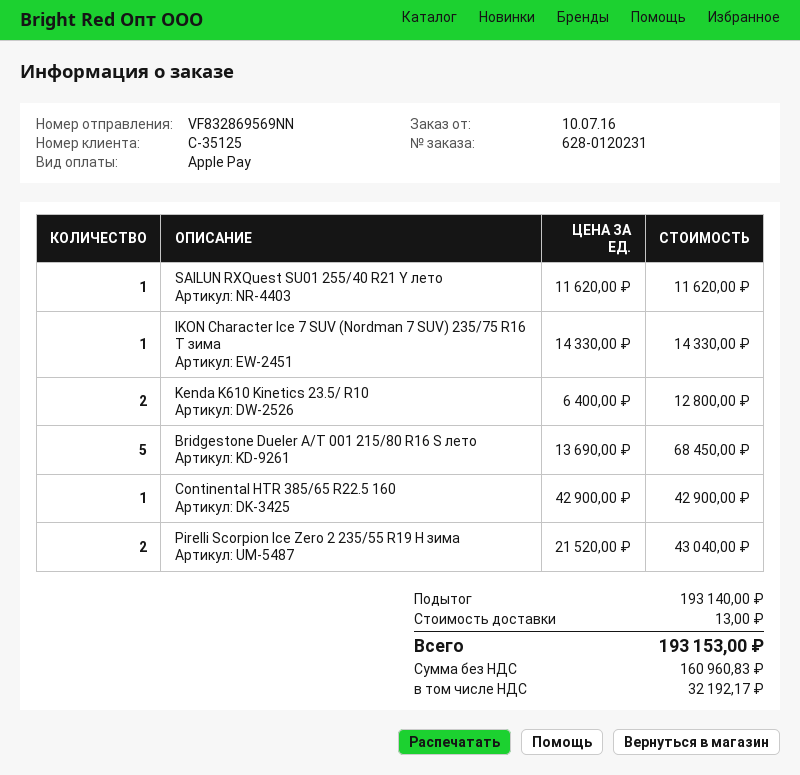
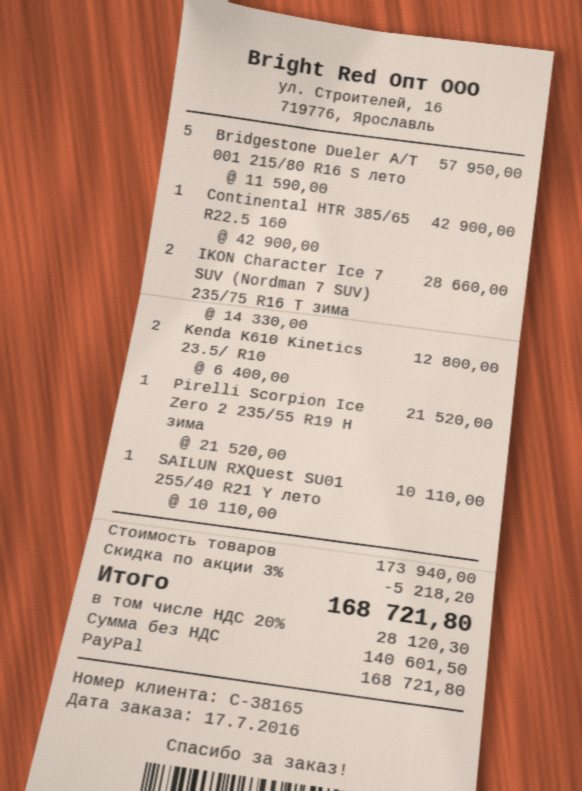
order date: 2016-07-10 -> 2016-07-17
customer number: C-35125 -> C-38165
payment method: Apple Pay -> PayPal
SAILUN RXQuest SU01 255/40 R21 Y лето: 1 x 11620.00 = 11620.00 -> 1 x 10110.00 = 10110.00
IKON Character Ice 7 SUV (Nordman 7 SUV) 235/75 R16 T зима: 1 x 14330.00 = 14330.00 -> 2 x 14330.00 = 28660.00
Bridgestone Dueler A/T 001 215/80 R16 S лето: 5 x 13690.00 = 68450.00 -> 5 x 11590.00 = 57950.00
Pirelli Scorpion Ice Zero 2 235/55 R19 H зима: 2 x 21520.00 = 43040.00 -> 1 x 21520.00 = 21520.00
subtotal: 193140.00 -> 173940.00
discount: none -> 3% = 5218.20
shipping: 13.00 -> none
net: 160960.83 -> 140601.50
tax: 32192.17 -> 28120.30
total: 193153.00 -> 168721.80

